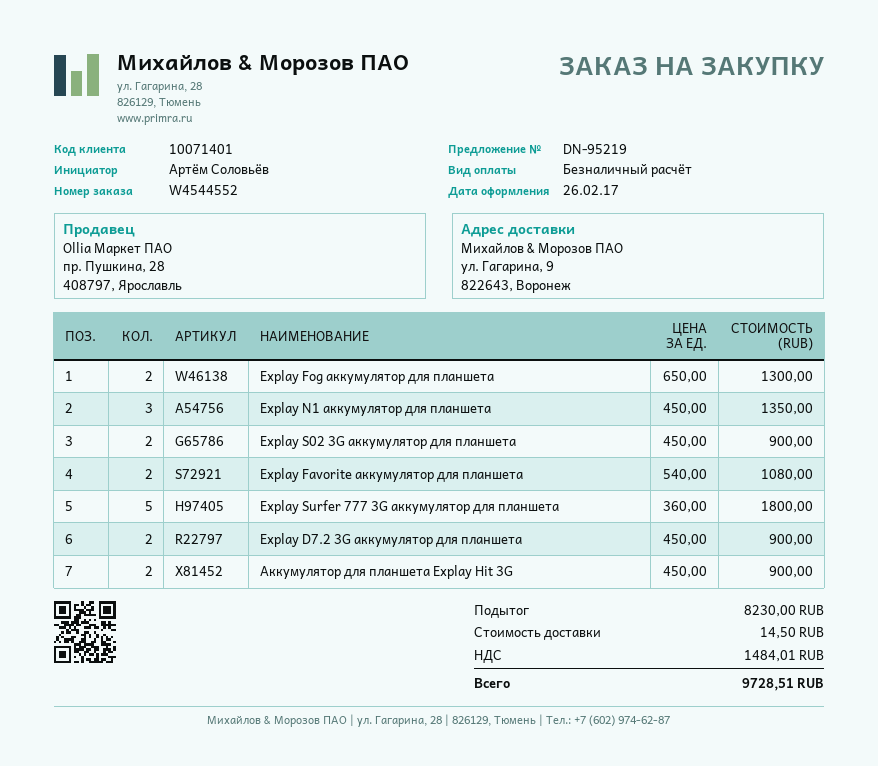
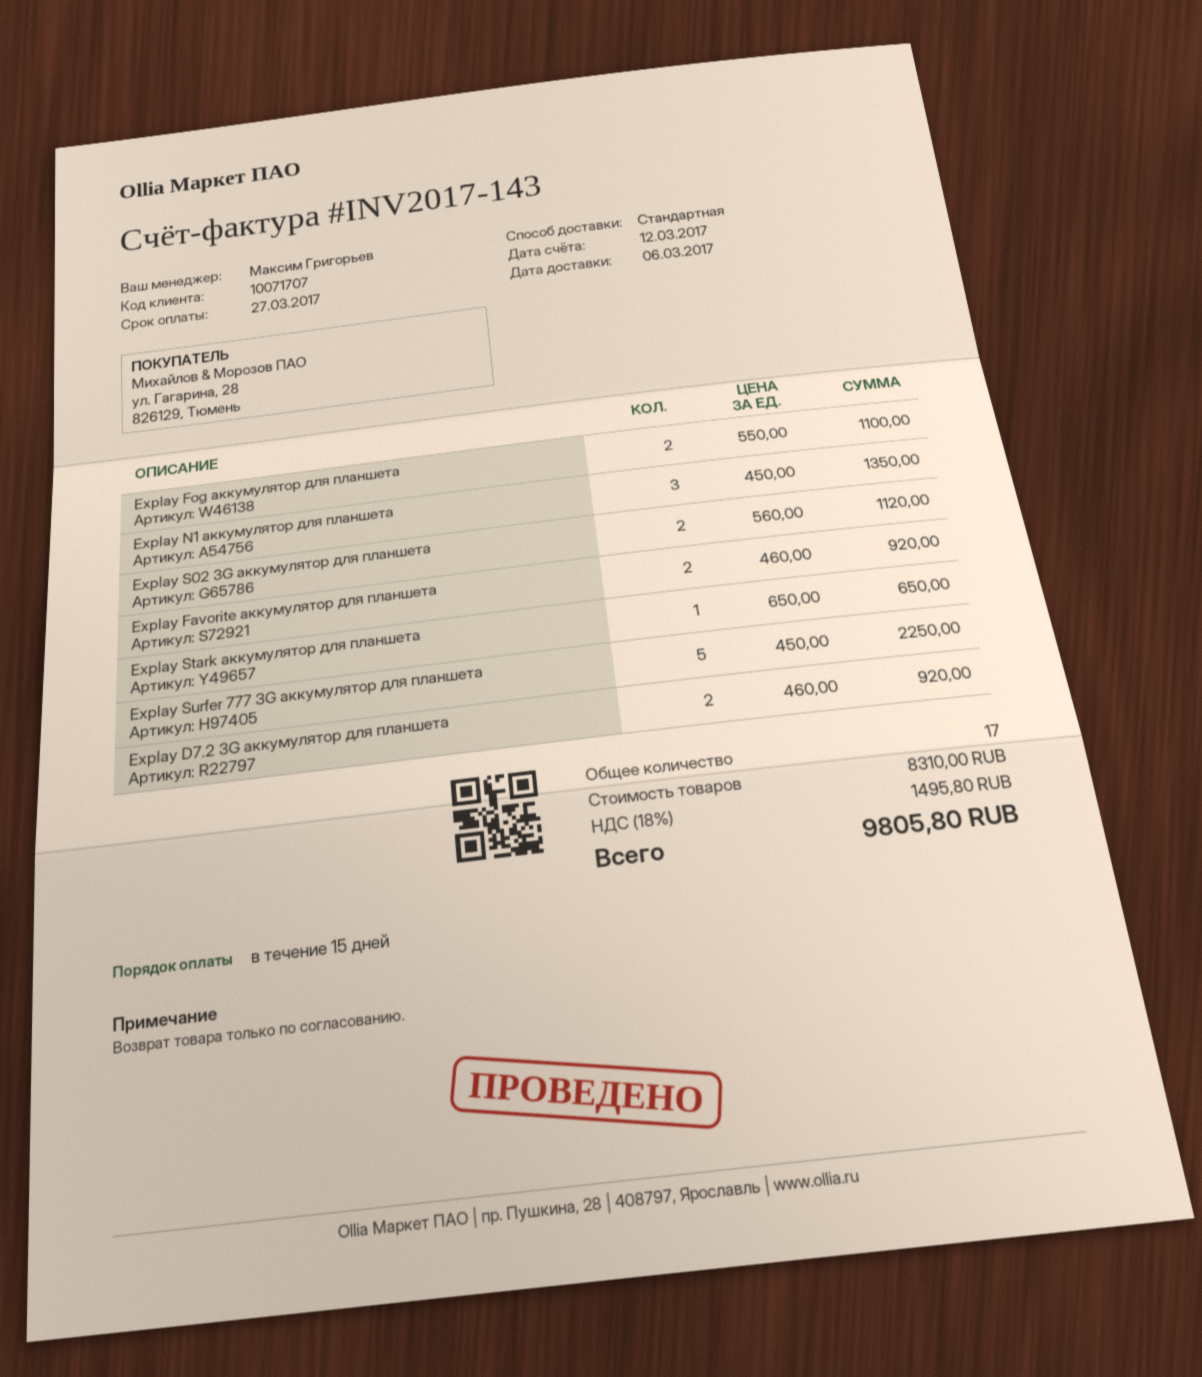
customer number: 10071401 -> 10071707
Explay Fog аккумулятор для планшета: 2 x 650.00 = 1300.00 -> 2 x 550.00 = 1100.00
Explay S02 3G аккумулятор для планшета: 2 x 450.00 = 900.00 -> 2 x 560.00 = 1120.00
Explay Favorite аккумулятор для планшета: 2 x 540.00 = 1080.00 -> 2 x 460.00 = 920.00
Explay Surfer 777 3G аккумулятор для планшета: 5 x 360.00 = 1800.00 -> 5 x 450.00 = 2250.00
Explay D7.2 3G аккумулятор для планшета: 2 x 450.00 = 900.00 -> 2 x 460.00 = 920.00
Аккумулятор для планшета Explay Hit 3G: 2 x 450.00 = 900.00 -> none
Explay Stark аккумулятор для планшета: none -> 1 x 650.00 = 650.00
subtotal: 8230.00 -> 8310.00
shipping: 14.50 -> none
tax: 1484.01 -> 1495.80
total: 9728.51 -> 9805.80

